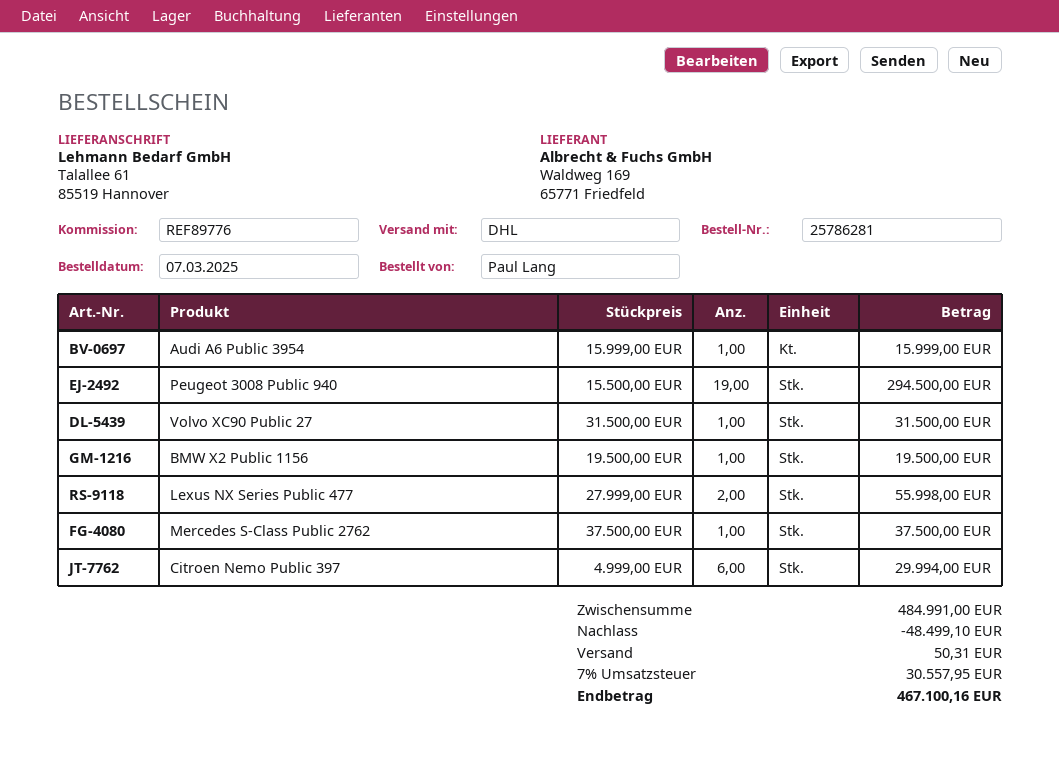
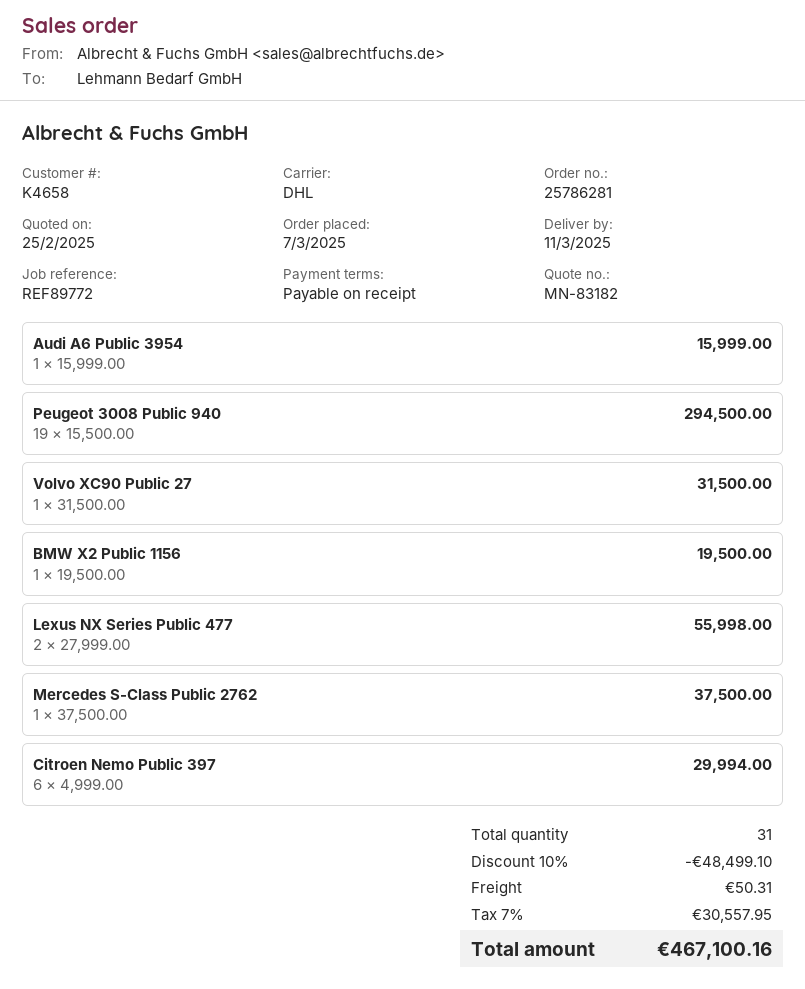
reference: REF89776 -> REF89772

